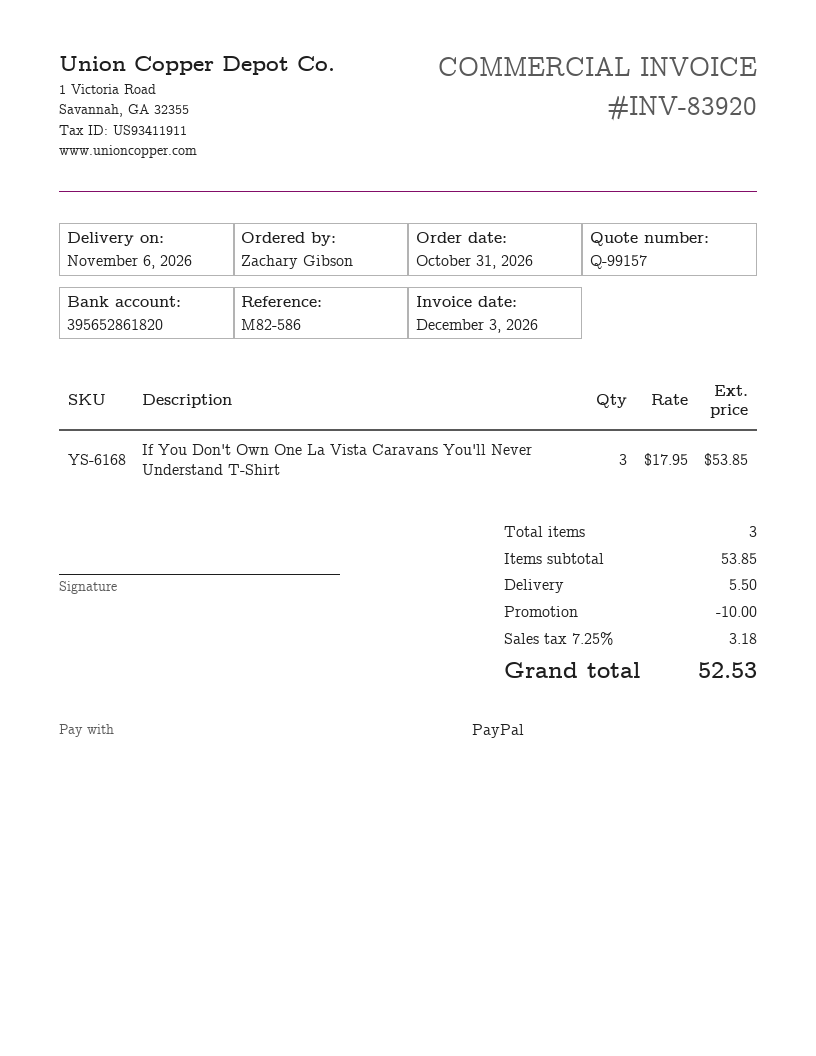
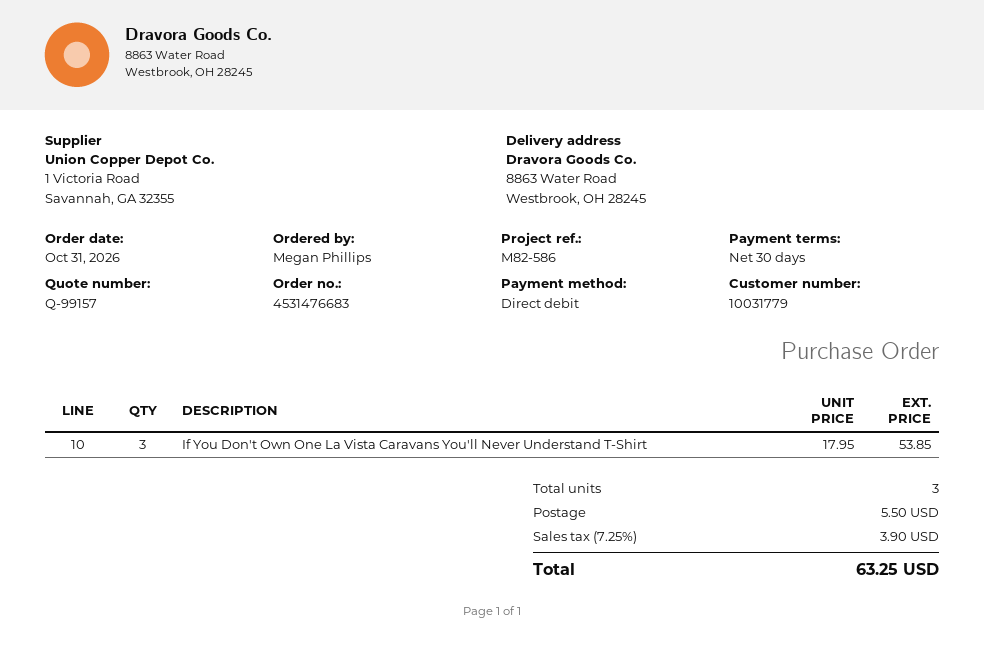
ordered by: Zachary Gibson -> Megan Phillips
payment method: PayPal -> direct debit
discount: 10.00 -> none
tax: 7.25% = 3.18 -> 7.25% = 3.90
total: 52.53 -> 63.25

